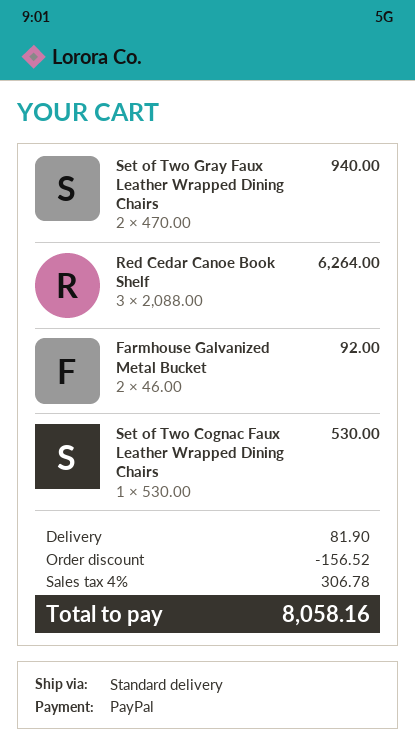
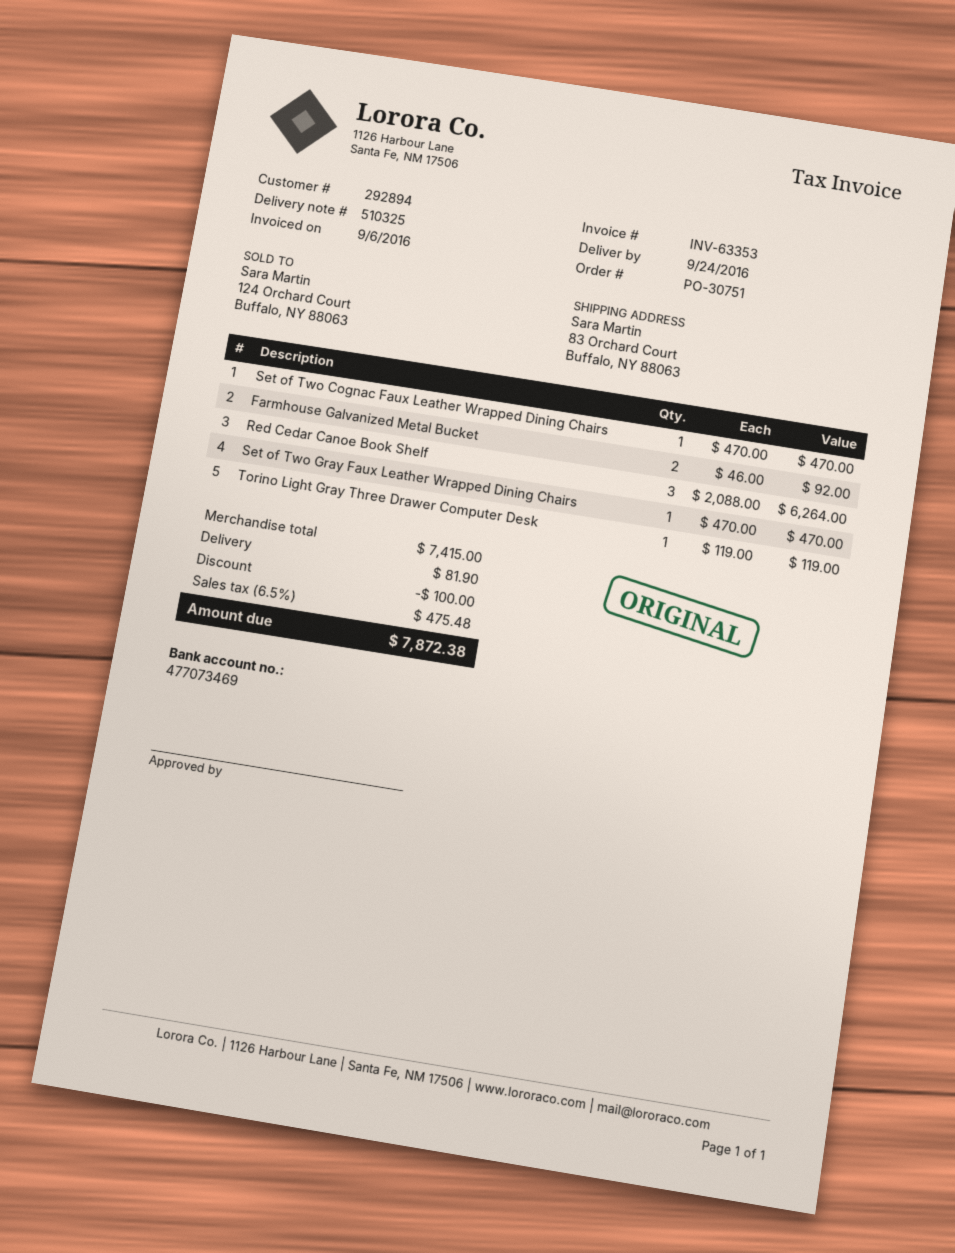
Set of Two Gray Faux Leather Wrapped Dining Chairs: 2 x 470.00 = 940.00 -> 1 x 470.00 = 470.00
Set of Two Cognac Faux Leather Wrapped Dining Chairs: 1 x 530.00 = 530.00 -> 1 x 470.00 = 470.00
Torino Light Gray Three Drawer Computer Desk: none -> 1 x 119.00 = 119.00
discount: 156.52 -> 100.00
tax: 4% = 306.78 -> 6.5% = 475.48
total: 8058.16 -> 7872.38

